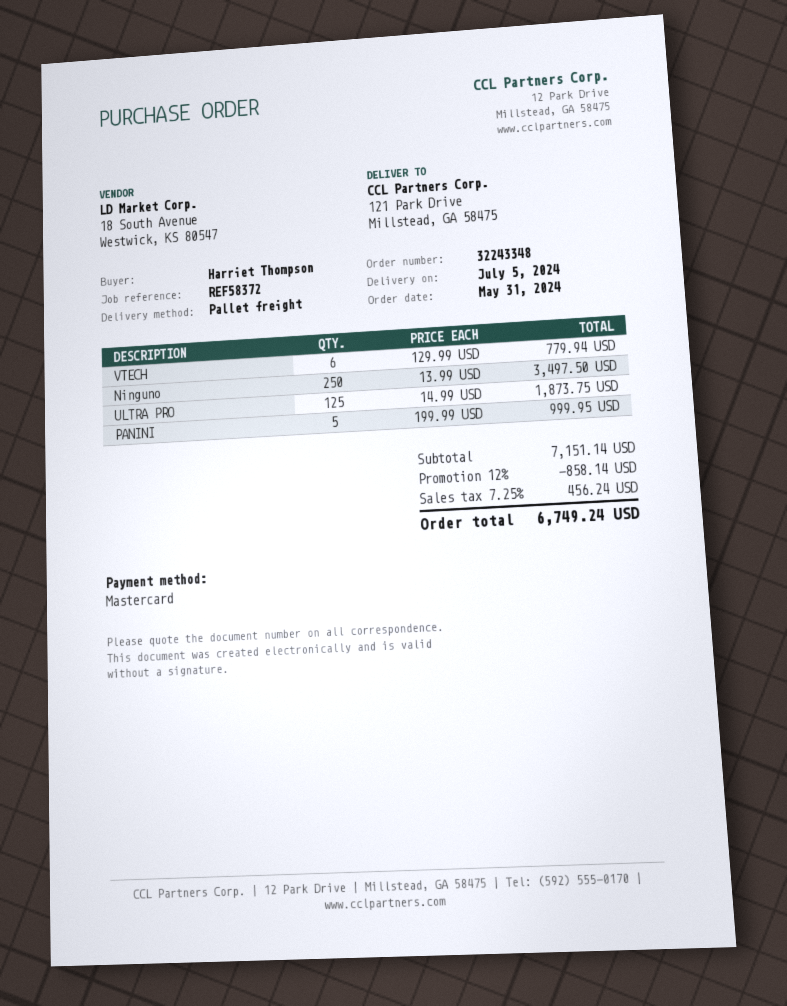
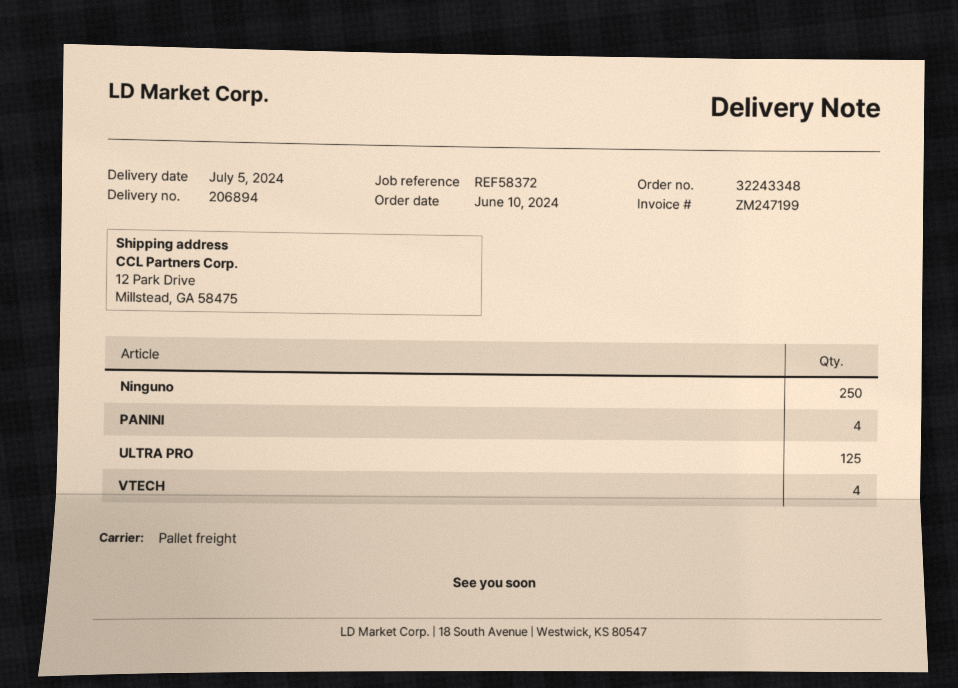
order date: 2024-05-31 -> 2024-06-10
ship to: 121 Park Drive, Millstead, GA 58475 -> 12 Park Drive, Millstead, GA 58475
VTECH: 6 -> 4
PANINI: 5 -> 4

